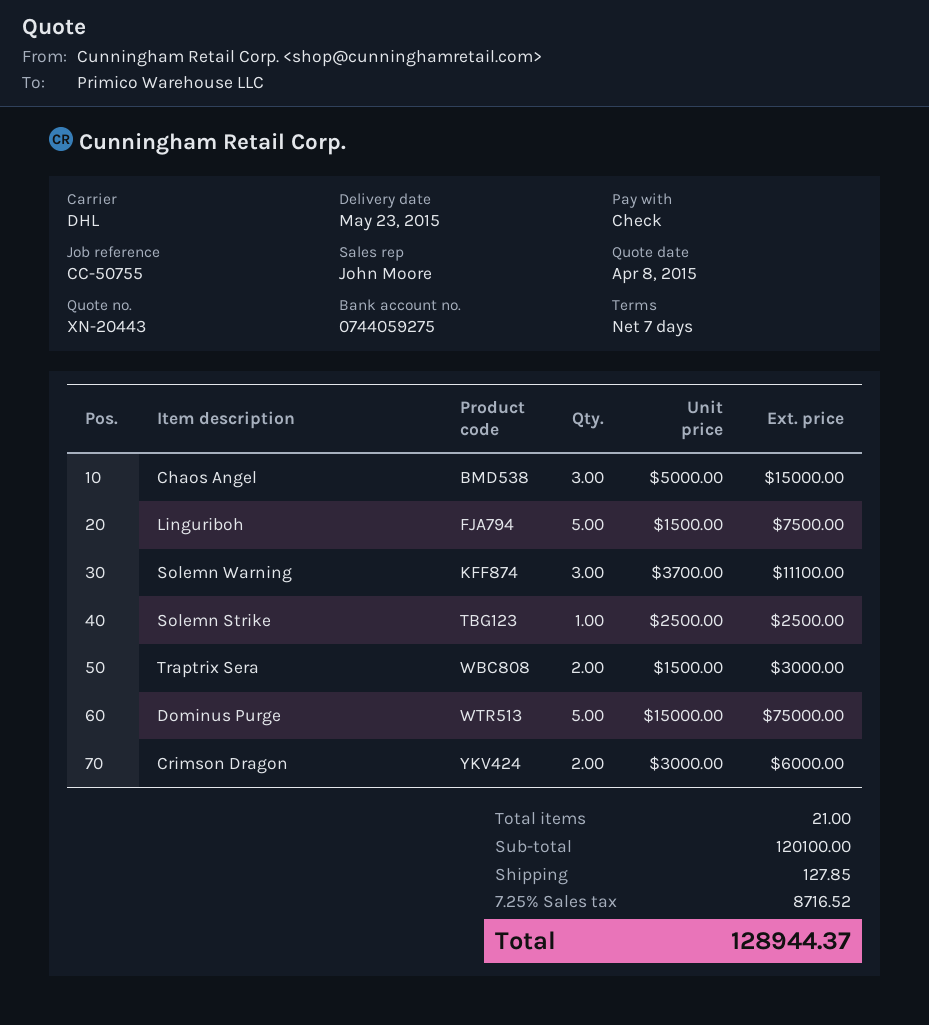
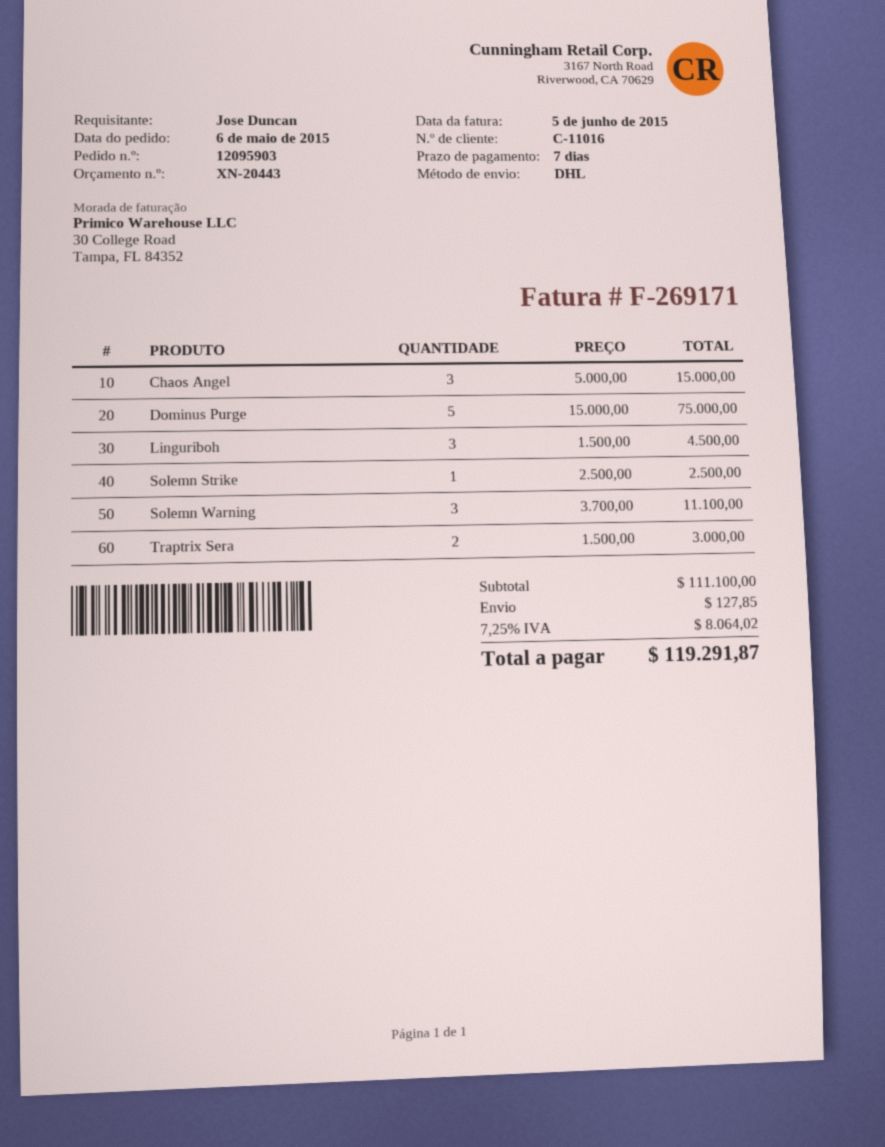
Linguriboh: 5 x 1500.00 = 7500.00 -> 3 x 1500.00 = 4500.00
Crimson Dragon: 2 x 3000.00 = 6000.00 -> none
subtotal: 120100.00 -> 111100.00
tax: 7.25% = 8716.52 -> 7.25% = 8064.02
total: 128944.37 -> 119291.87

